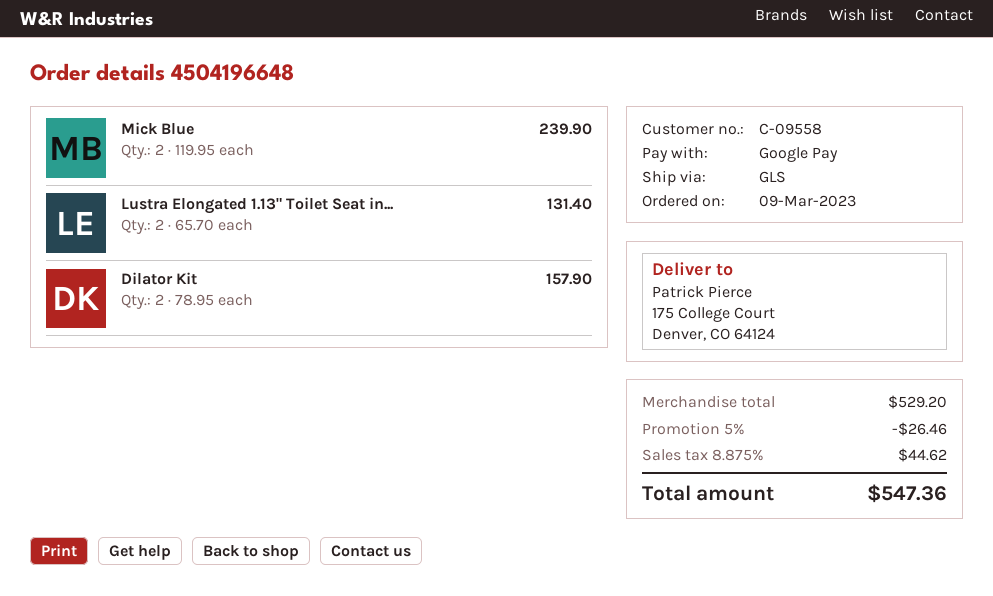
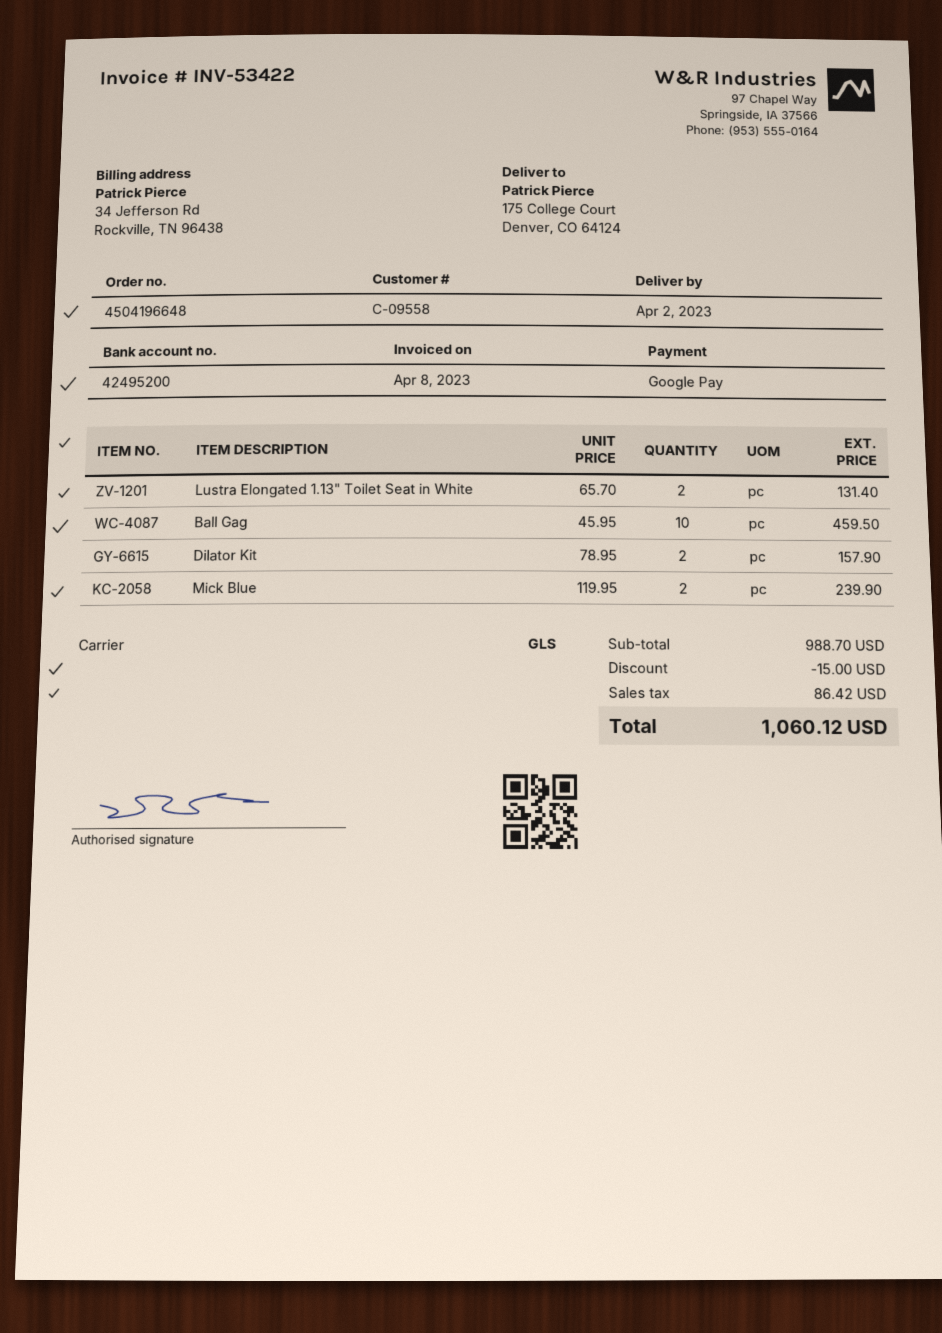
Ball Gag: none -> 10 x 45.95 = 459.50
subtotal: 529.20 -> 988.70
discount: 26.46 -> 15.00
tax: 44.62 -> 86.42
total: 547.36 -> 1060.12

